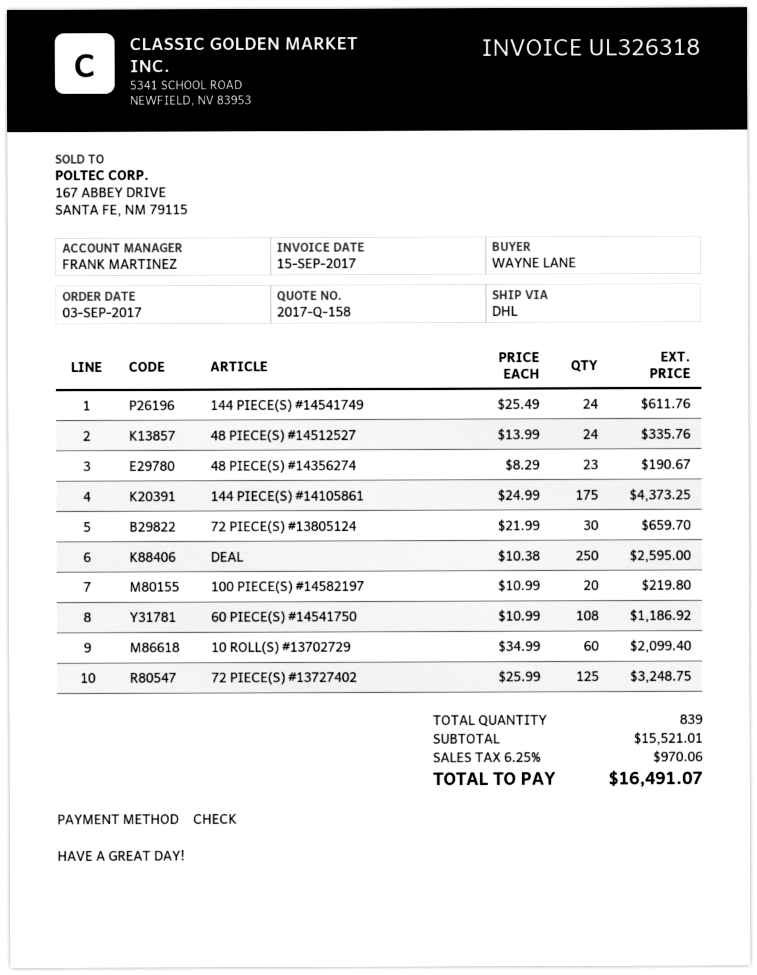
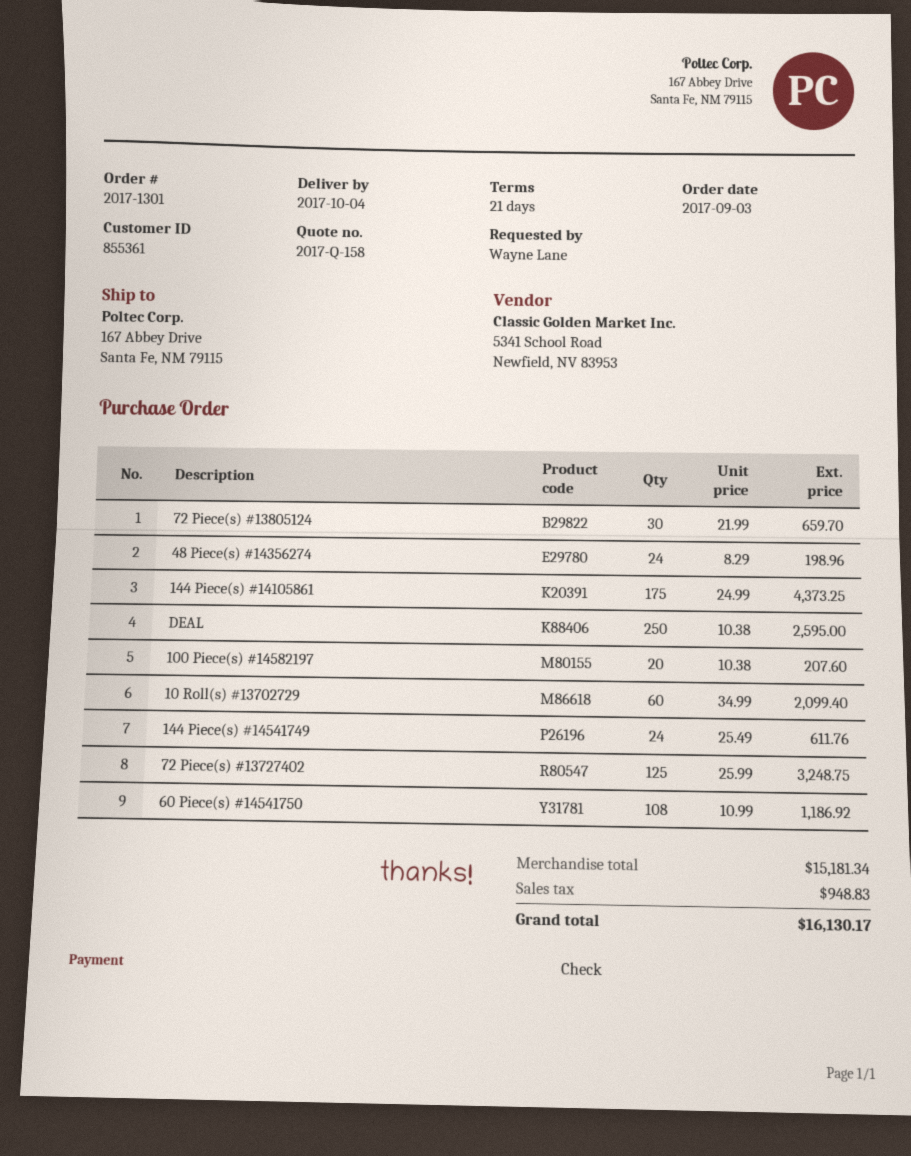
48 PIECE(S) #14512527: 24 x 13.99 = 335.76 -> none
48 PIECE(S) #14356274: 23 x 8.29 = 190.67 -> 24 x 8.29 = 198.96
100 PIECE(S) #14582197: 20 x 10.99 = 219.80 -> 20 x 10.38 = 207.60
subtotal: 15521.01 -> 15181.34
tax: 970.06 -> 948.83
total: 16491.07 -> 16130.17

